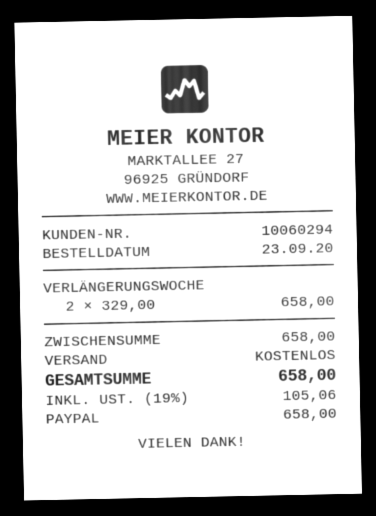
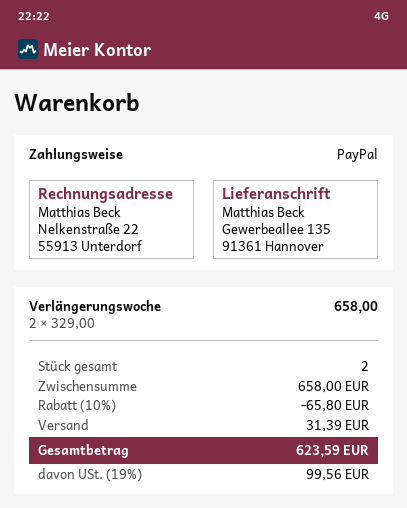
discount: none -> 10% = 65.80
shipping: 0.00 -> 31.39
tax: 19% = 105.06 -> 19% = 99.56
total: 658.00 -> 623.59

